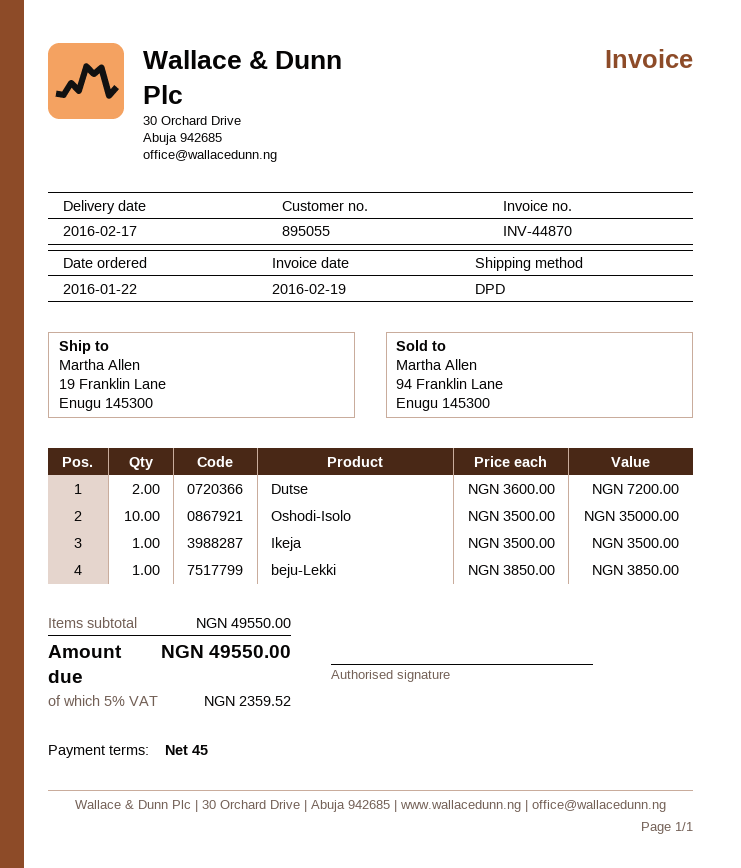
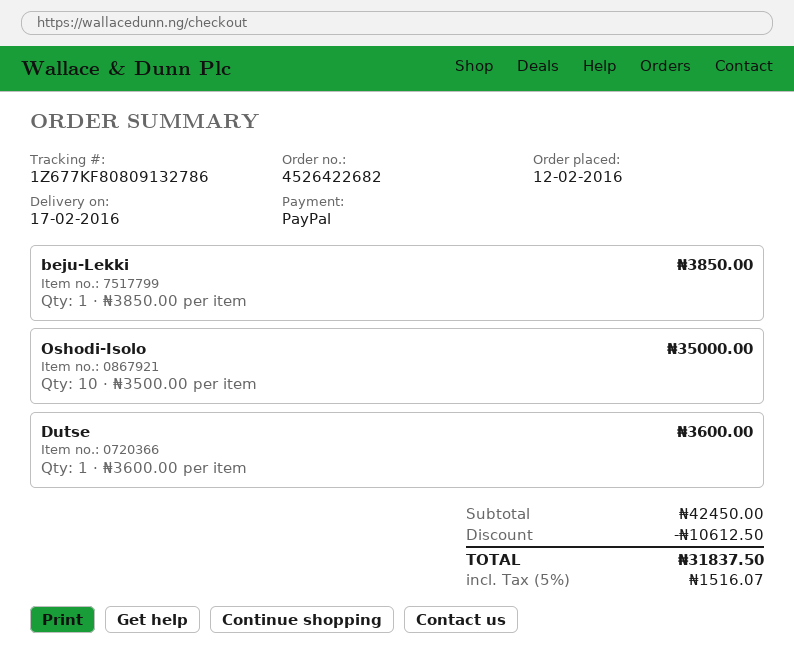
order date: 2016-01-22 -> 2016-02-12
Dutse: 2 x 3600.00 = 7200.00 -> 1 x 3600.00 = 3600.00
Ikeja: 1 x 3500.00 = 3500.00 -> none
subtotal: 49550.00 -> 42450.00
discount: none -> 10612.50
tax: 5% = 2359.52 -> 5% = 1516.07
total: 49550.00 -> 31837.50

